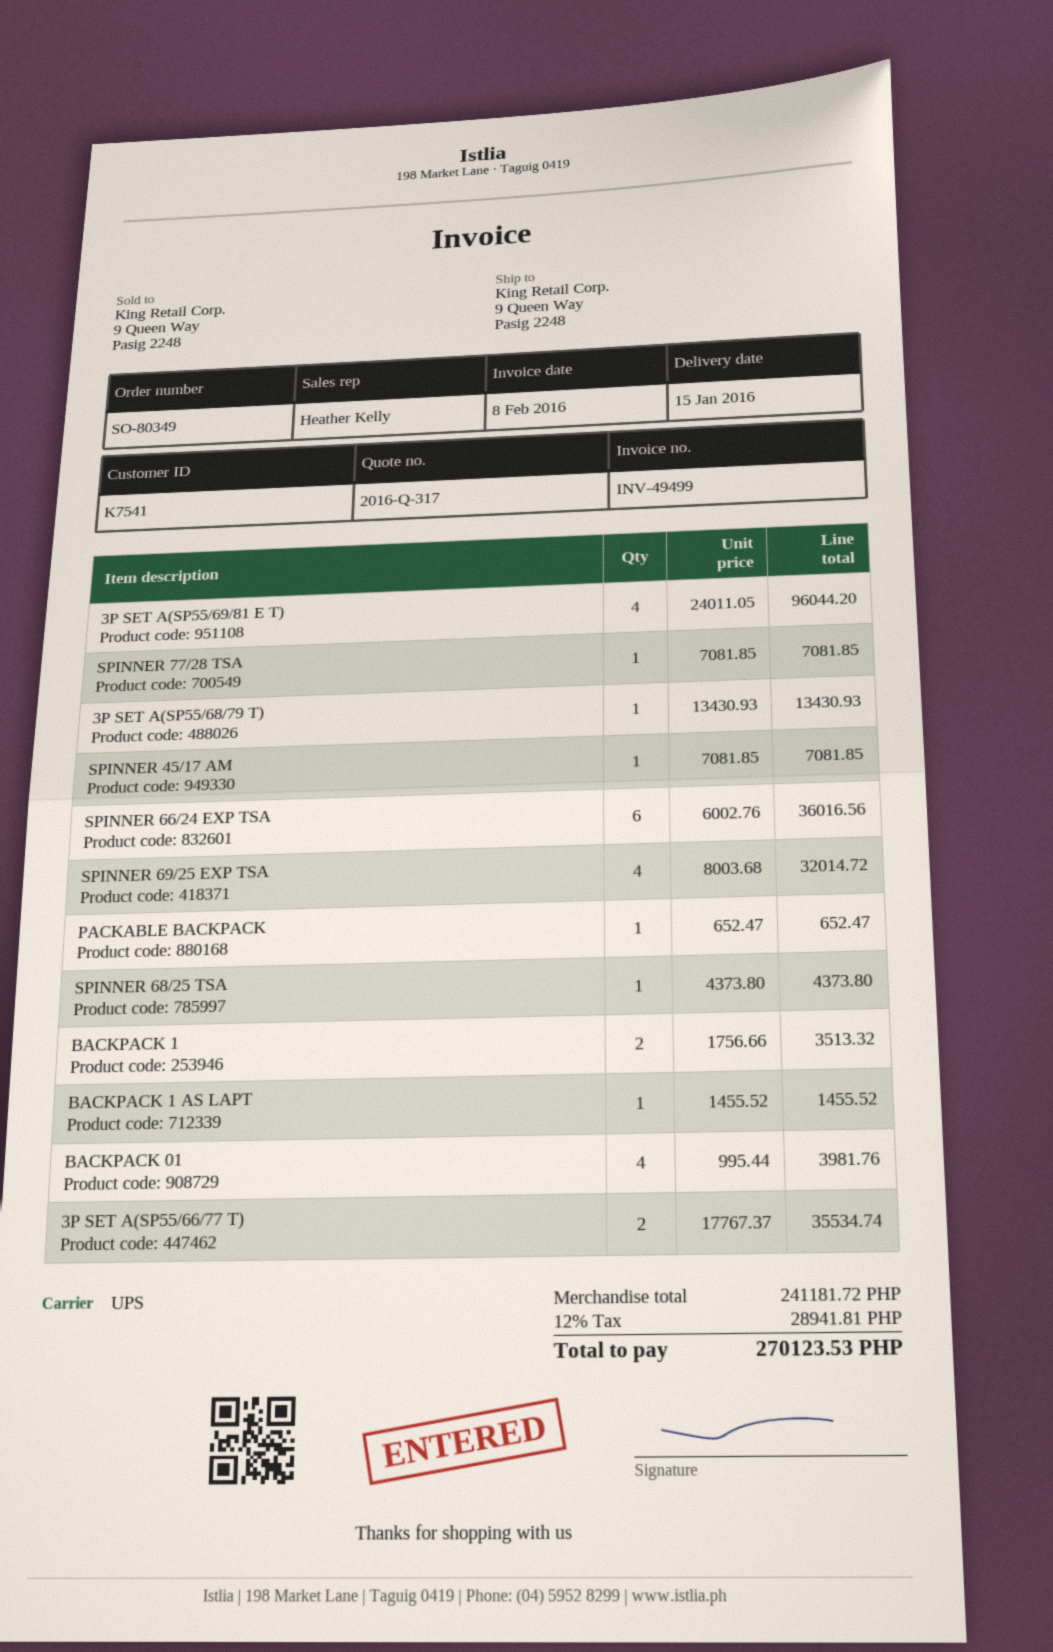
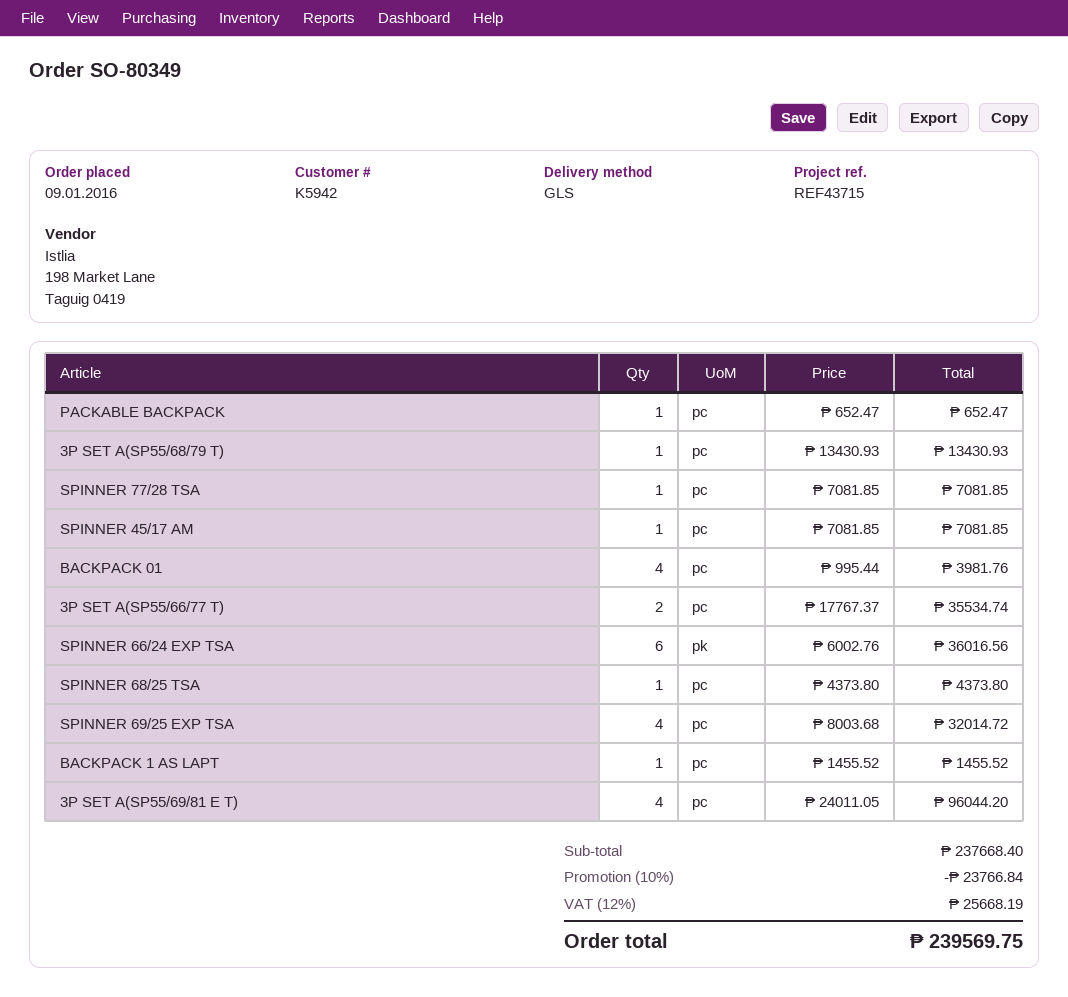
customer number: K7541 -> K5942
shipping method: UPS -> GLS
BACKPACK 1: 2 x 1756.66 = 3513.32 -> none
subtotal: 241181.72 -> 237668.40
discount: none -> 10% = 23766.84
tax: 12% = 28941.81 -> 12% = 25668.19
total: 270123.53 -> 239569.75

